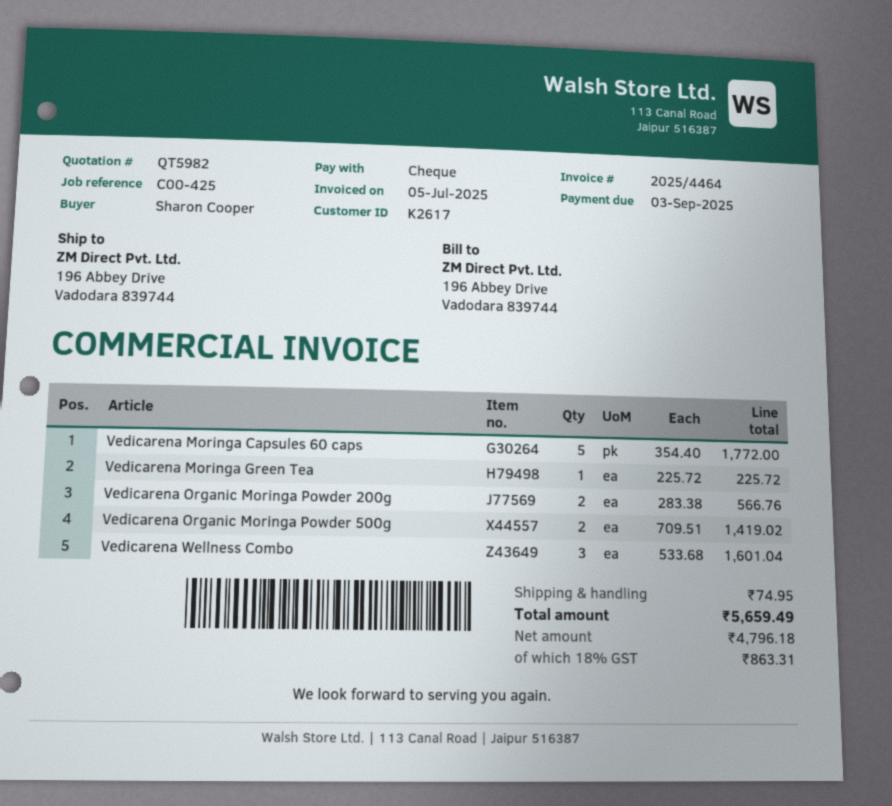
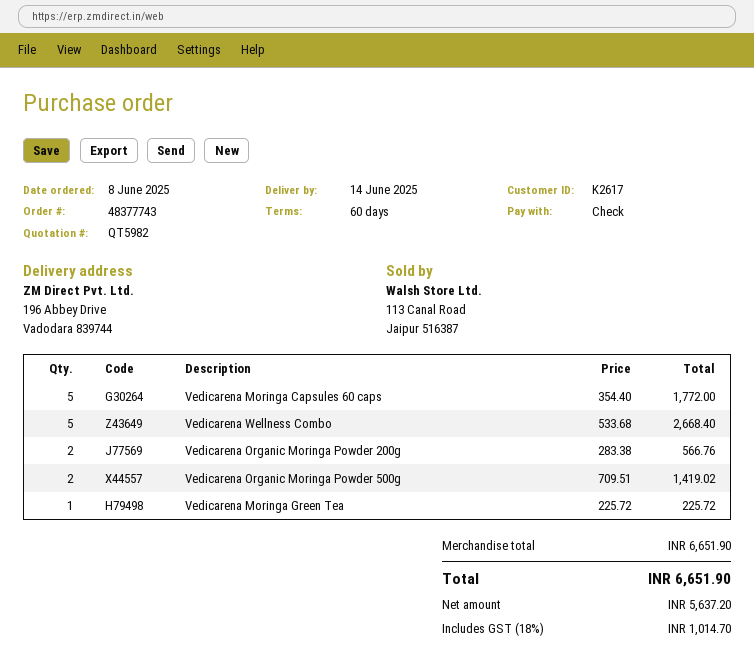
Vedicarena Wellness Combo: 3 x 533.68 = 1601.04 -> 5 x 533.68 = 2668.40
shipping: 74.95 -> none
net: 4796.18 -> 5637.20
tax: 18% = 863.31 -> 18% = 1014.70
total: 5659.49 -> 6651.90

